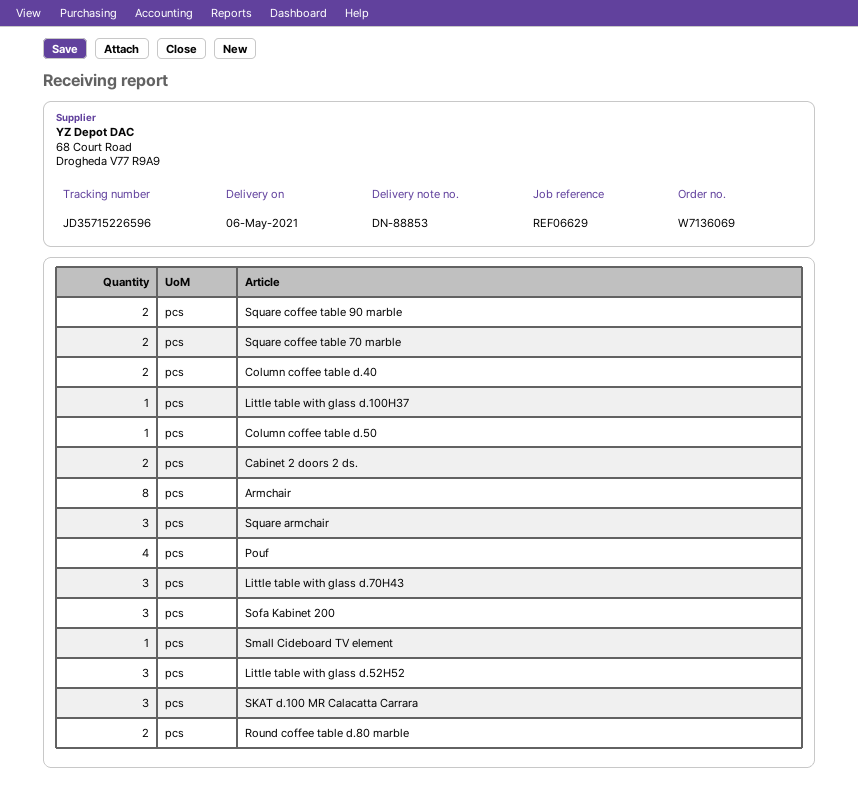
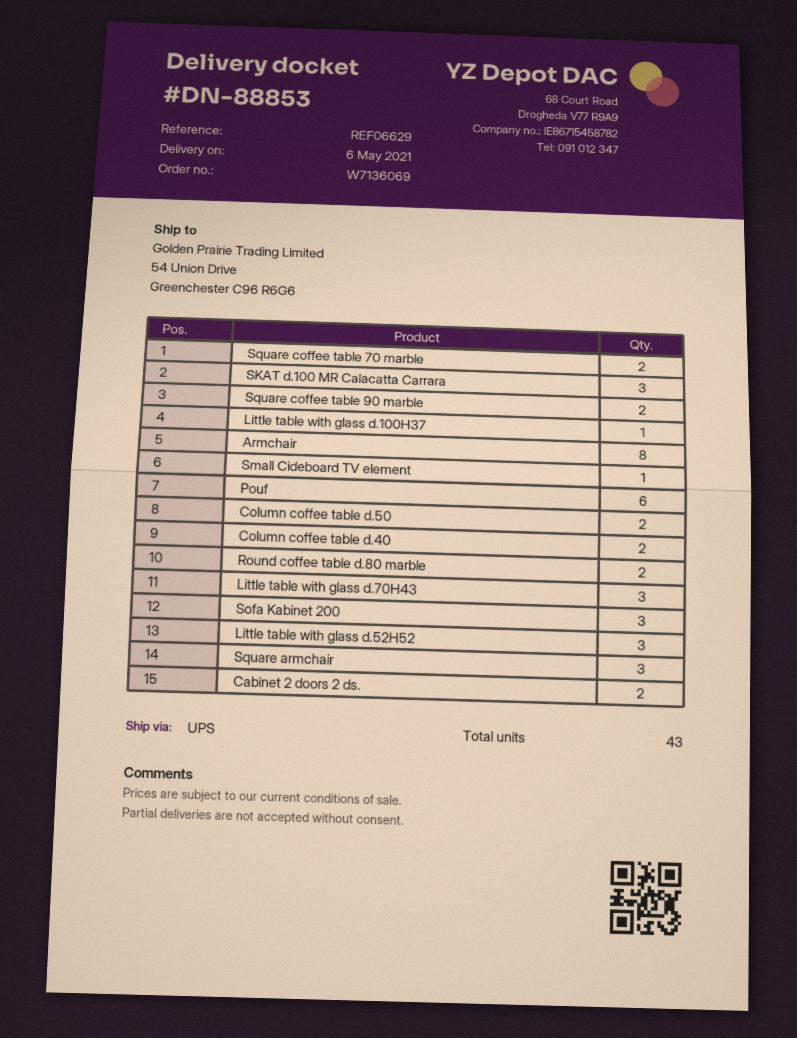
Column coffee table d.50: 1 -> 2
Pouf: 4 -> 6

